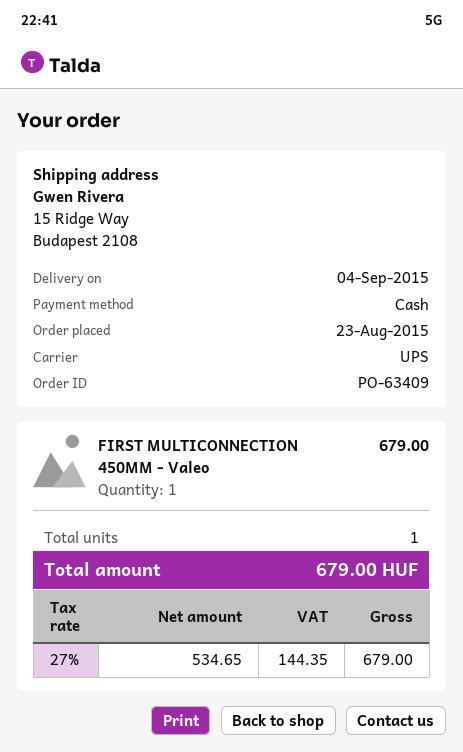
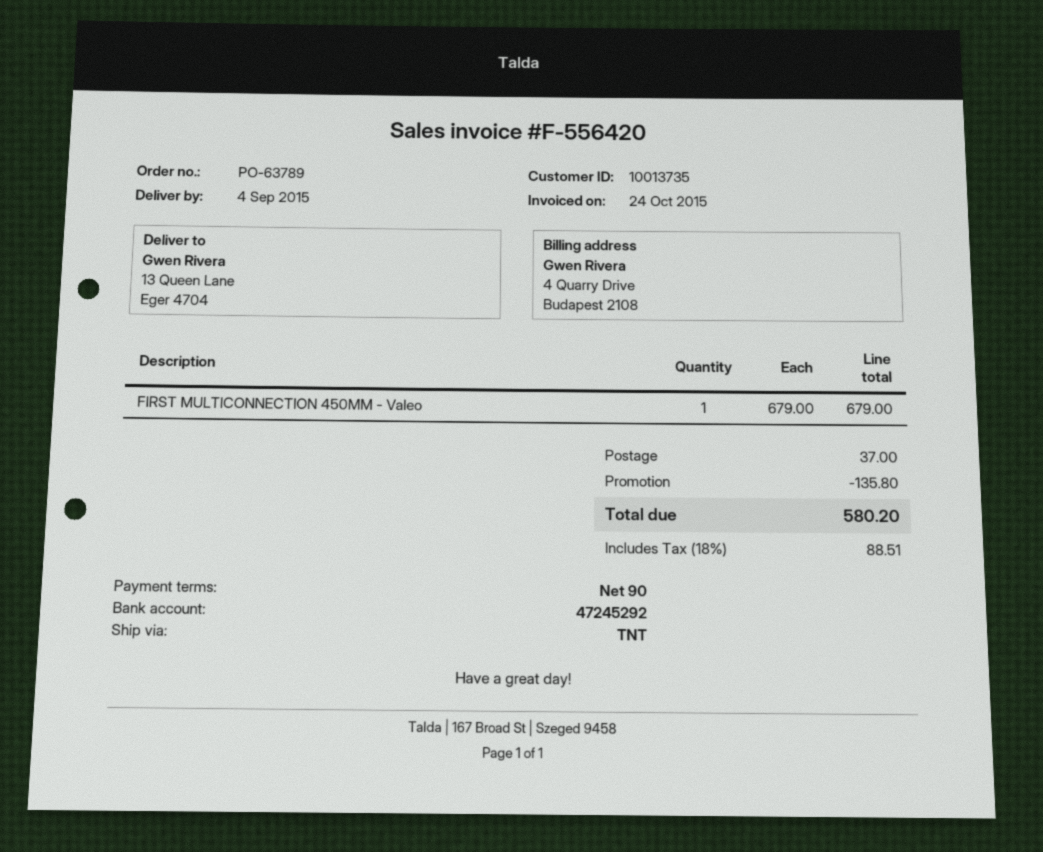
order number: PO-63409 -> PO-63789
shipping method: UPS -> TNT
ship to: 15 Ridge Way, Budapest 2108 -> 13 Queen Lane, Eger 4704
discount: none -> 135.80
shipping: none -> 37.00
tax: 27% = 144.35 -> 18% = 88.51
total: 679.00 -> 580.20

